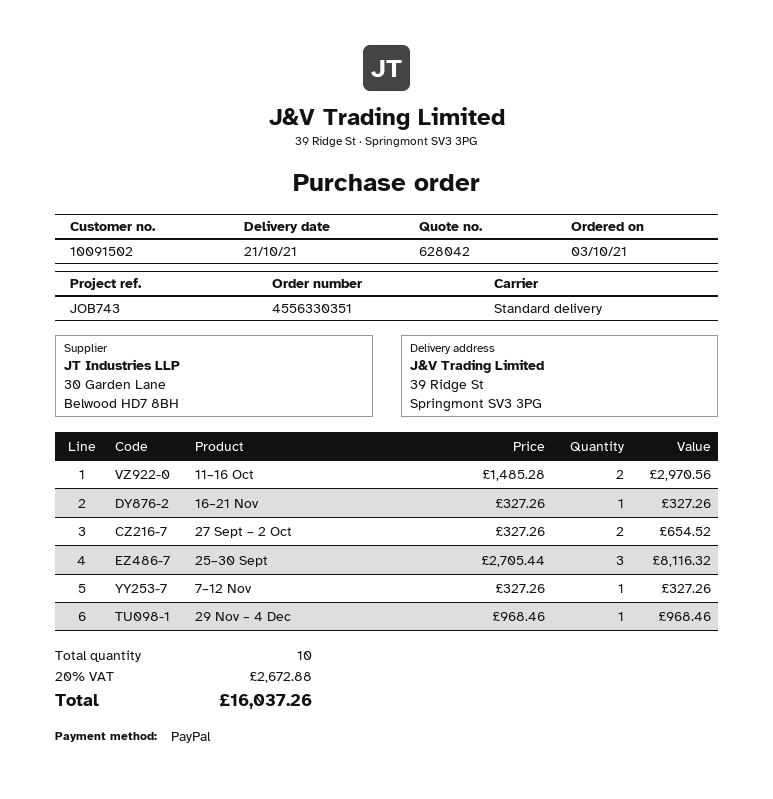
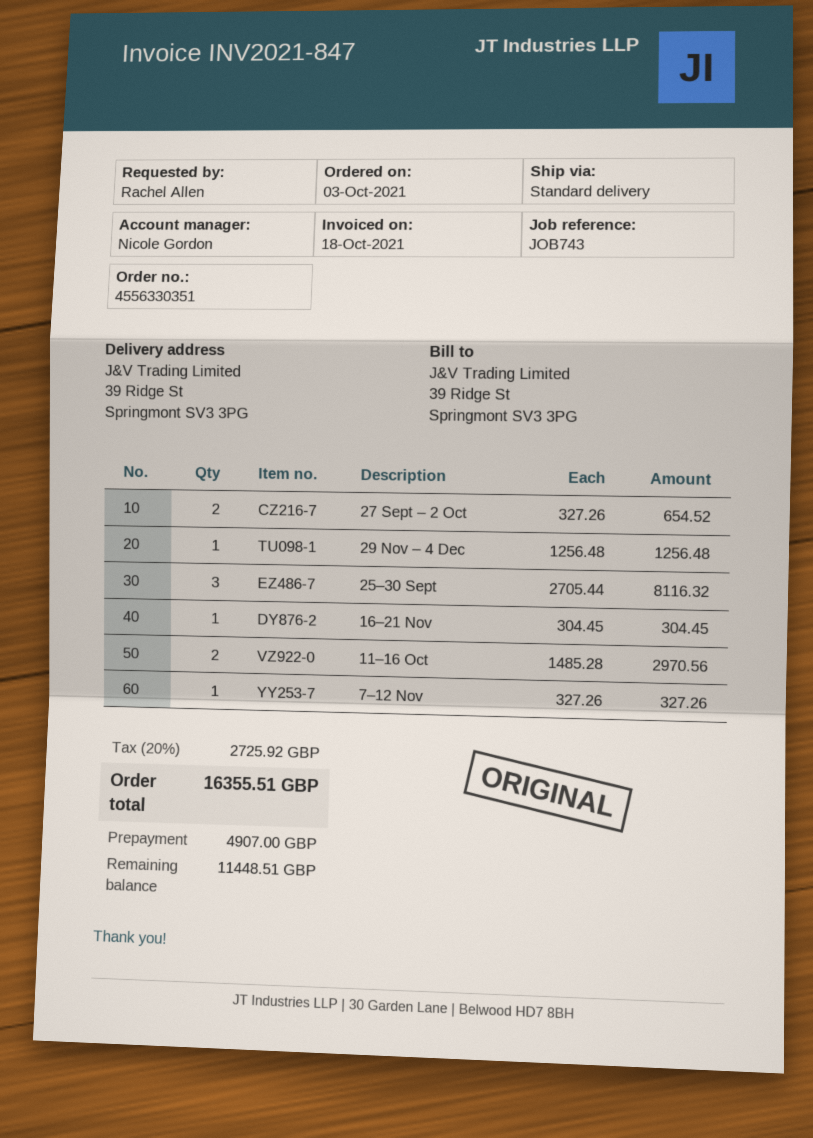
16–21 Nov: 1 x 327.26 = 327.26 -> 1 x 304.45 = 304.45
29 Nov – 4 Dec: 1 x 968.46 = 968.46 -> 1 x 1256.48 = 1256.48
tax: 20% = 2672.88 -> 20% = 2725.92
total: 16037.26 -> 16355.51

